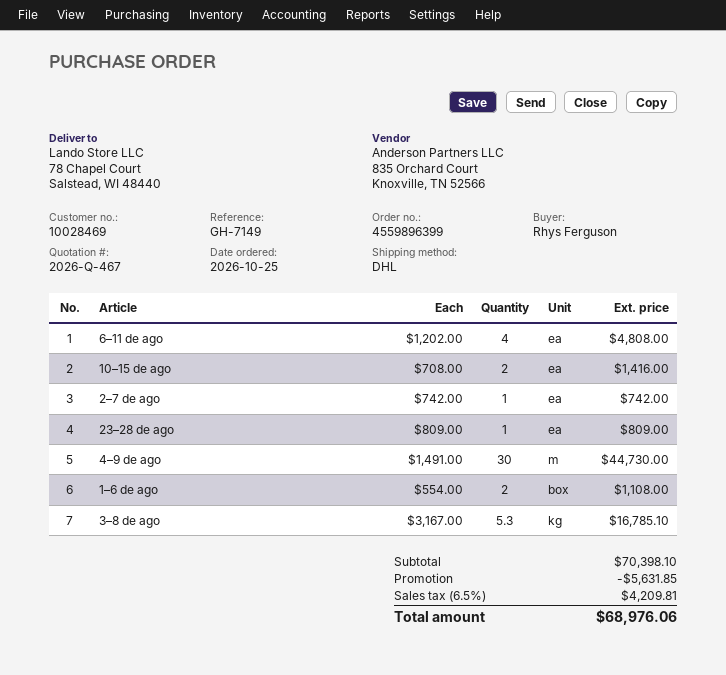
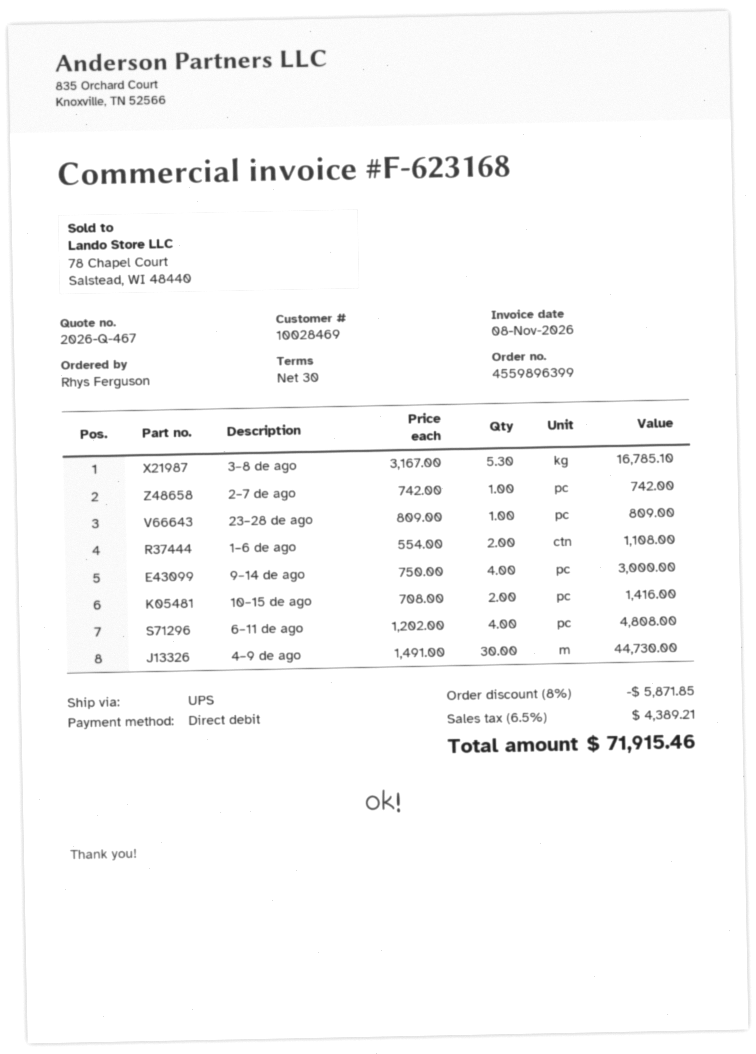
shipping method: DHL -> UPS
9–14 de ago: none -> 4 x 750.00 = 3000.00
discount: 5631.85 -> 5871.85
tax: 6.5% = 4209.81 -> 6.5% = 4389.21
total: 68976.06 -> 71915.46

